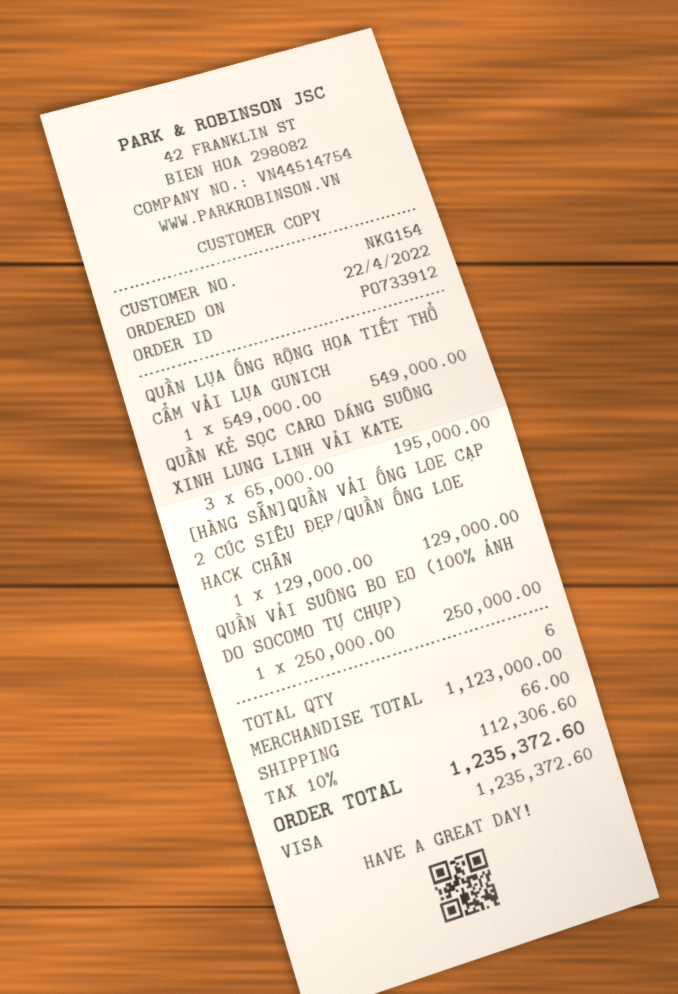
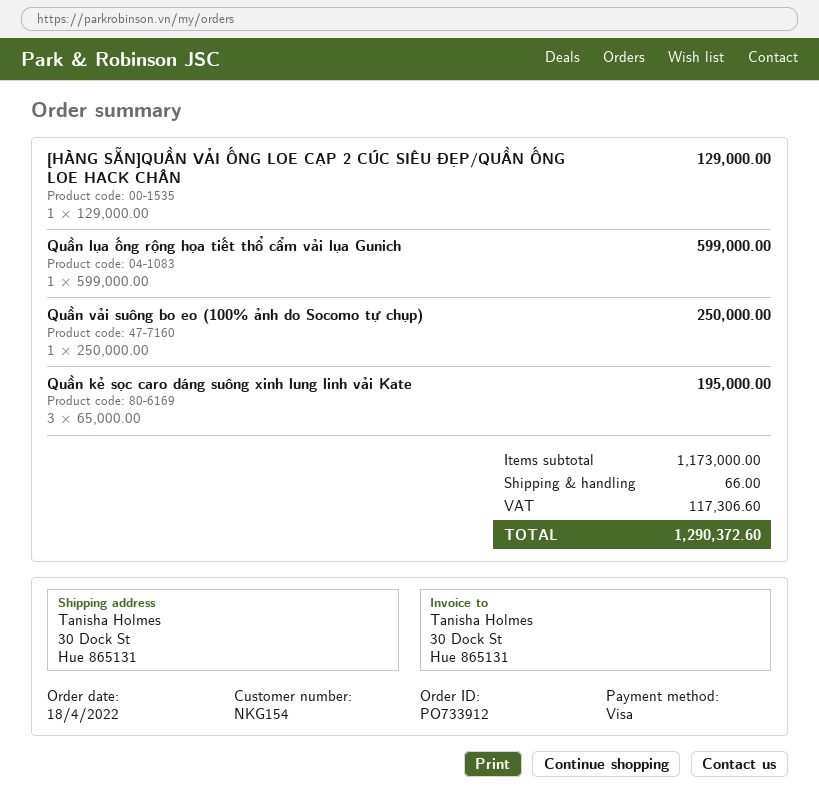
order date: 2022-04-22 -> 2022-04-18
QUẦN LỤA ỐNG RỘNG HỌA TIẾT THỔ CẨM VẢI LỤA GUNICH: 1 x 549000.00 = 549000.00 -> 1 x 599000.00 = 599000.00
subtotal: 1123000.00 -> 1173000.00
tax: 112306.60 -> 117306.60
total: 1235372.60 -> 1290372.60

